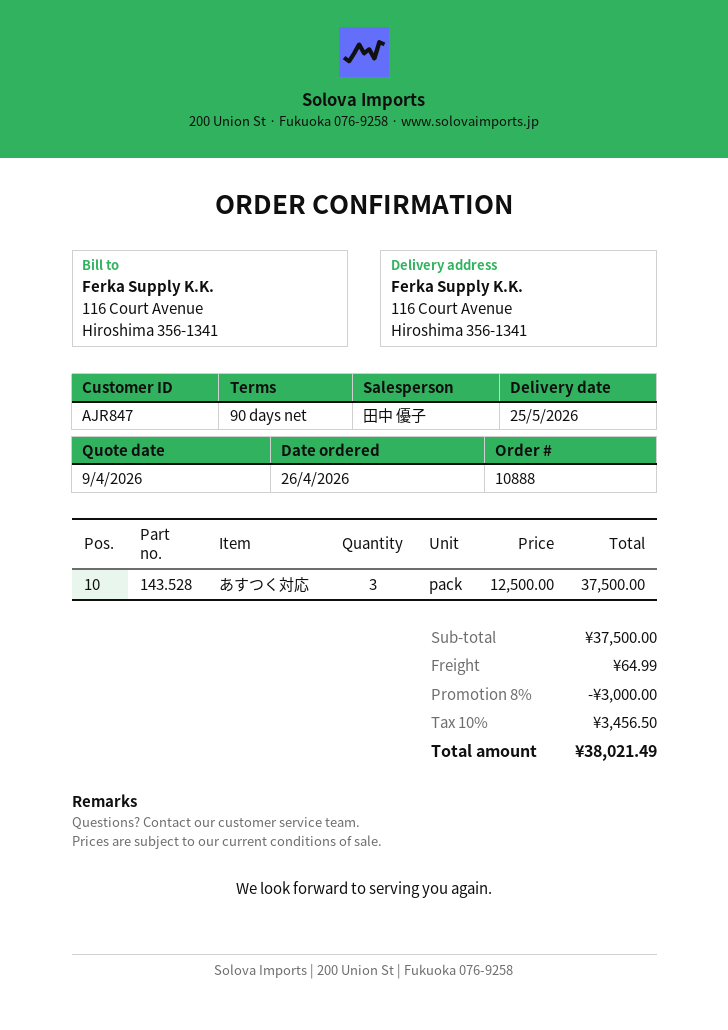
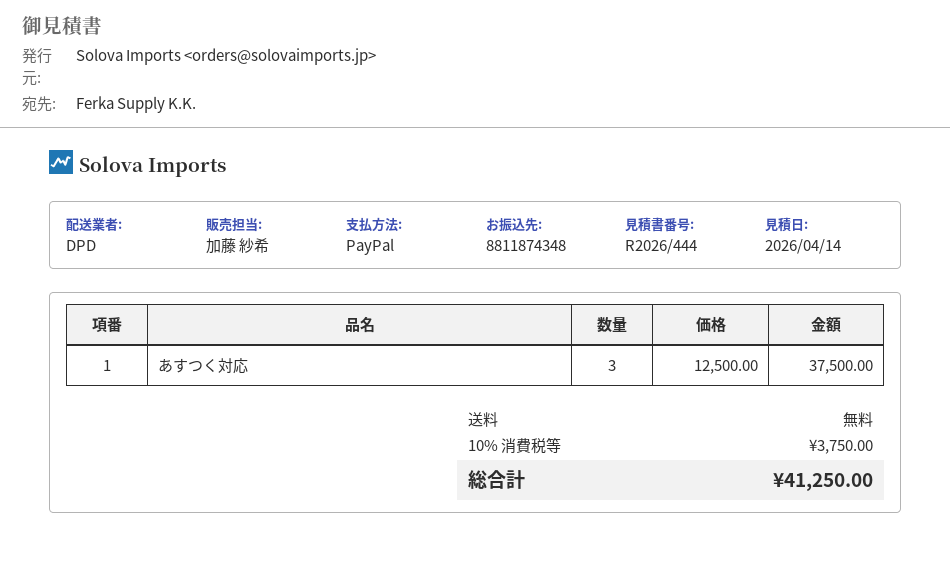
quote date: 2026-04-09 -> 2026-04-14
sales rep: 田中 優子 -> 加藤 紗希
discount: 8% = 3000.00 -> none
shipping: 64.99 -> 0.00
tax: 10% = 3456.50 -> 10% = 3750.00
total: 38021.49 -> 41250.00

